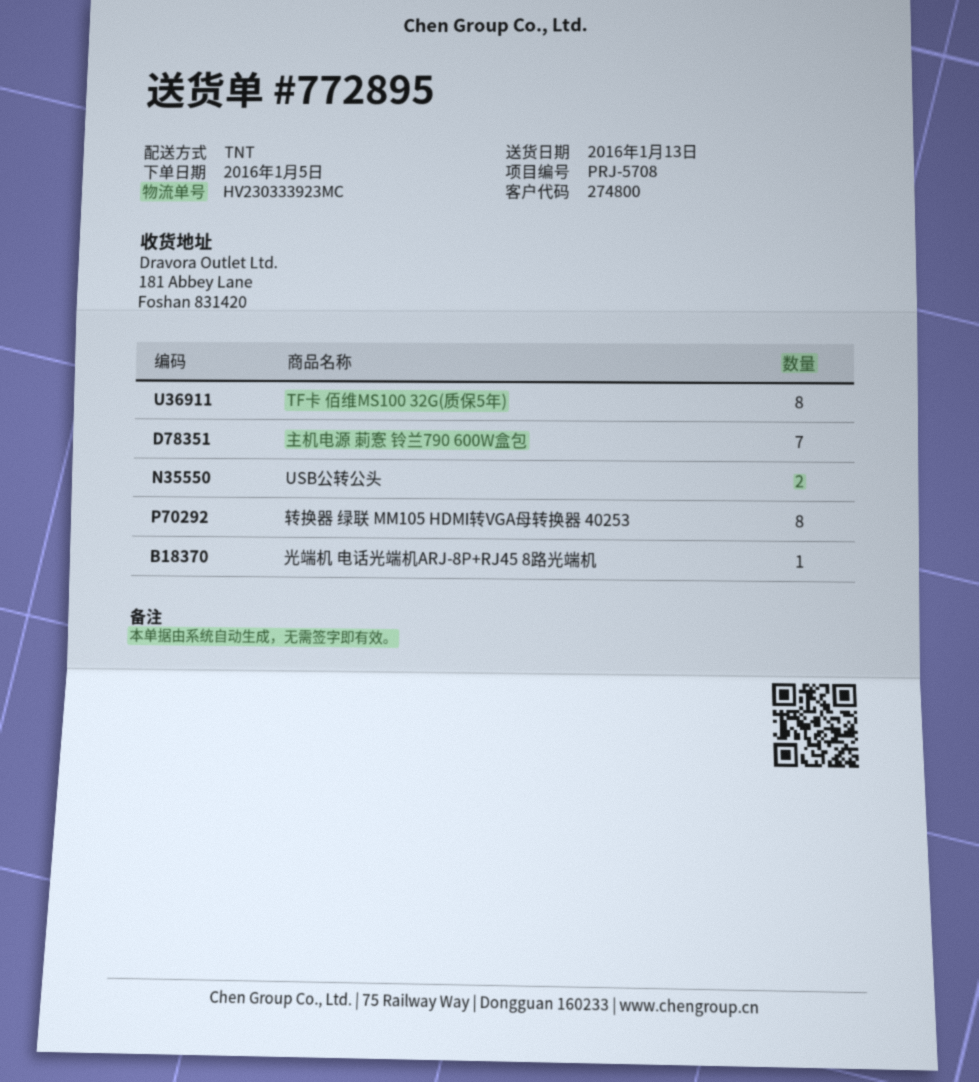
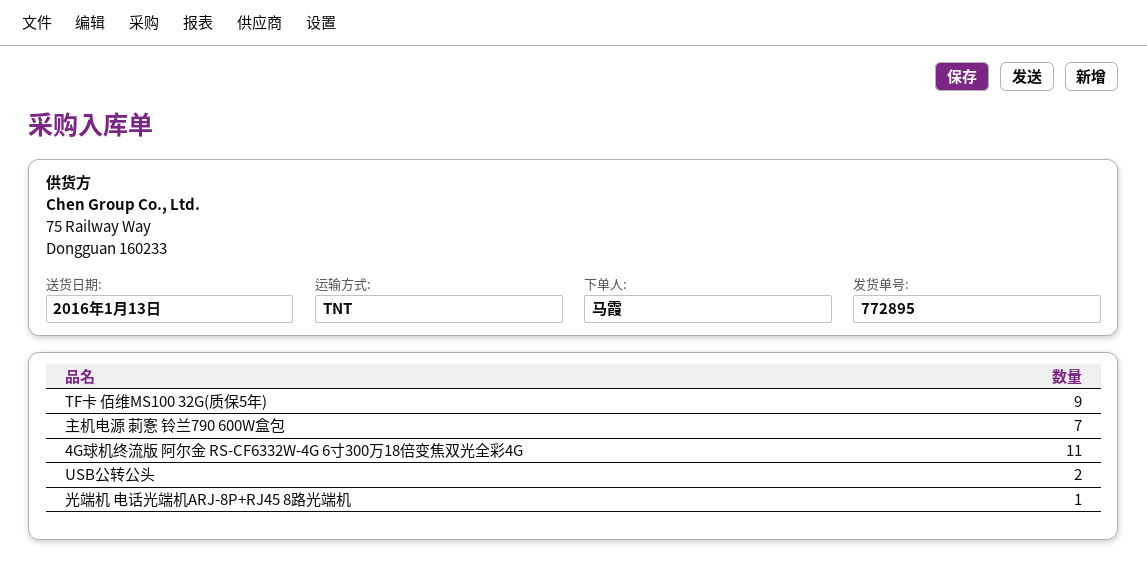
TF卡 佰维MS100 32G(质保5年): 8 -> 9
转换器 绿联 MM105 HDMI转VGA母转换器 40253: 8 -> none
4G球机终流版 阿尔金 RS-CF6332W-4G 6寸300万18倍变焦双光全彩4G: none -> 11

